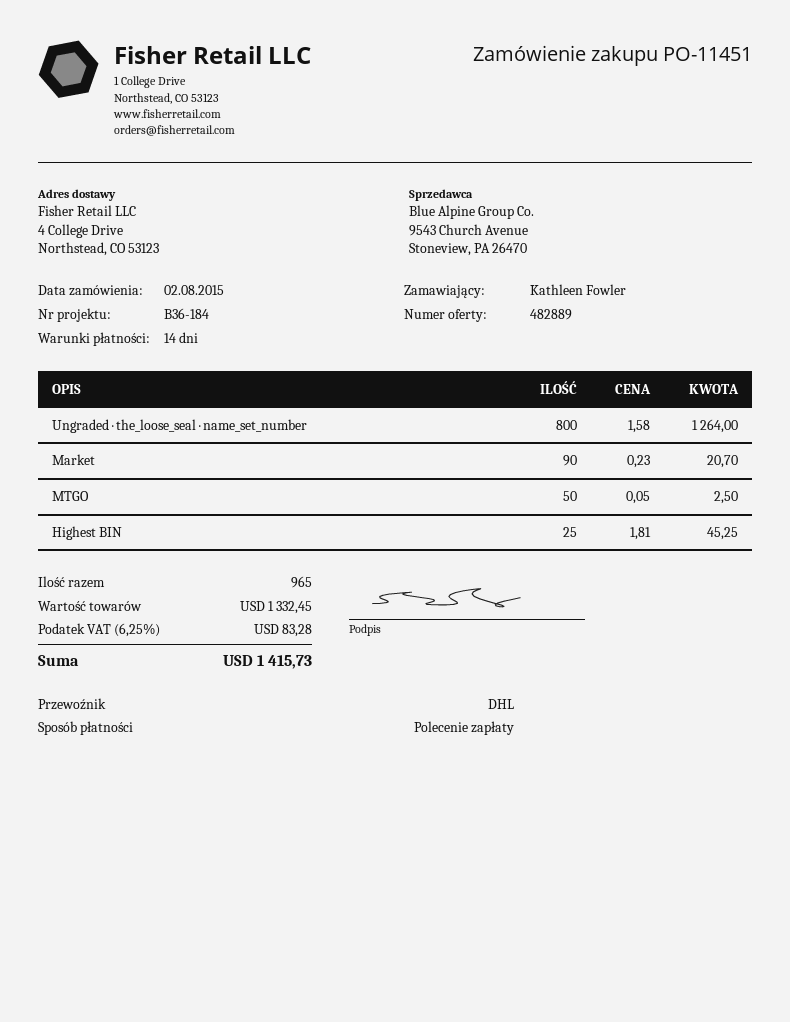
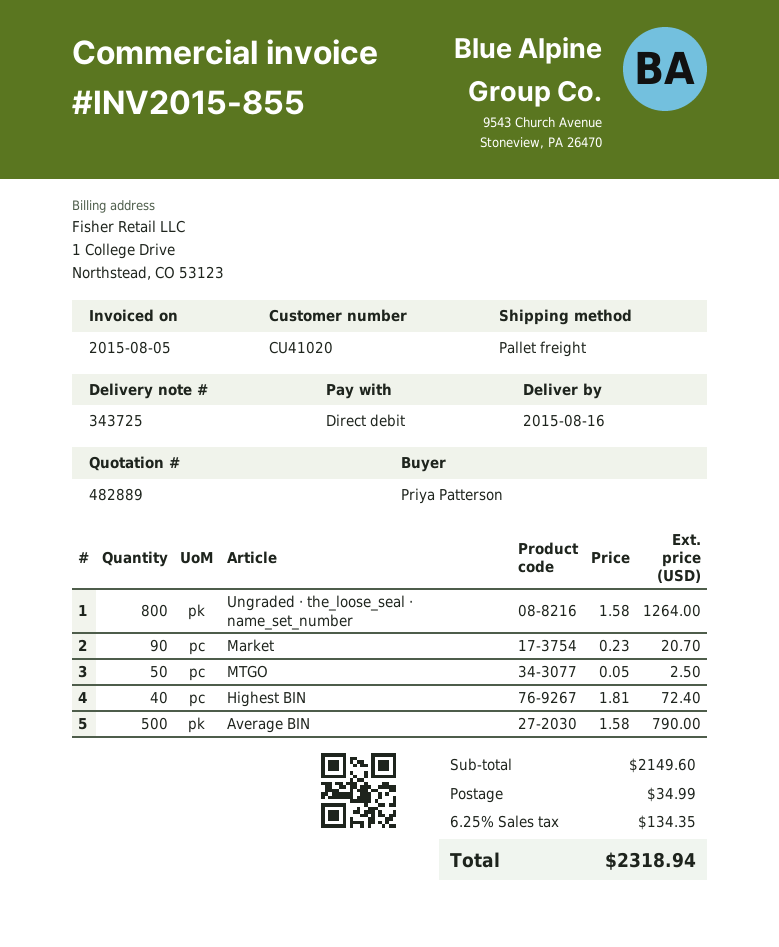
ordered by: Kathleen Fowler -> Priya Patterson
shipping method: DHL -> pallet freight
Highest BIN: 25 x 1.81 = 45.25 -> 40 x 1.81 = 72.40
Average BIN: none -> 500 x 1.58 = 790.00
subtotal: 1332.45 -> 2149.60
shipping: none -> 34.99
tax: 6.25% = 83.28 -> 6.25% = 134.35
total: 1415.73 -> 2318.94

